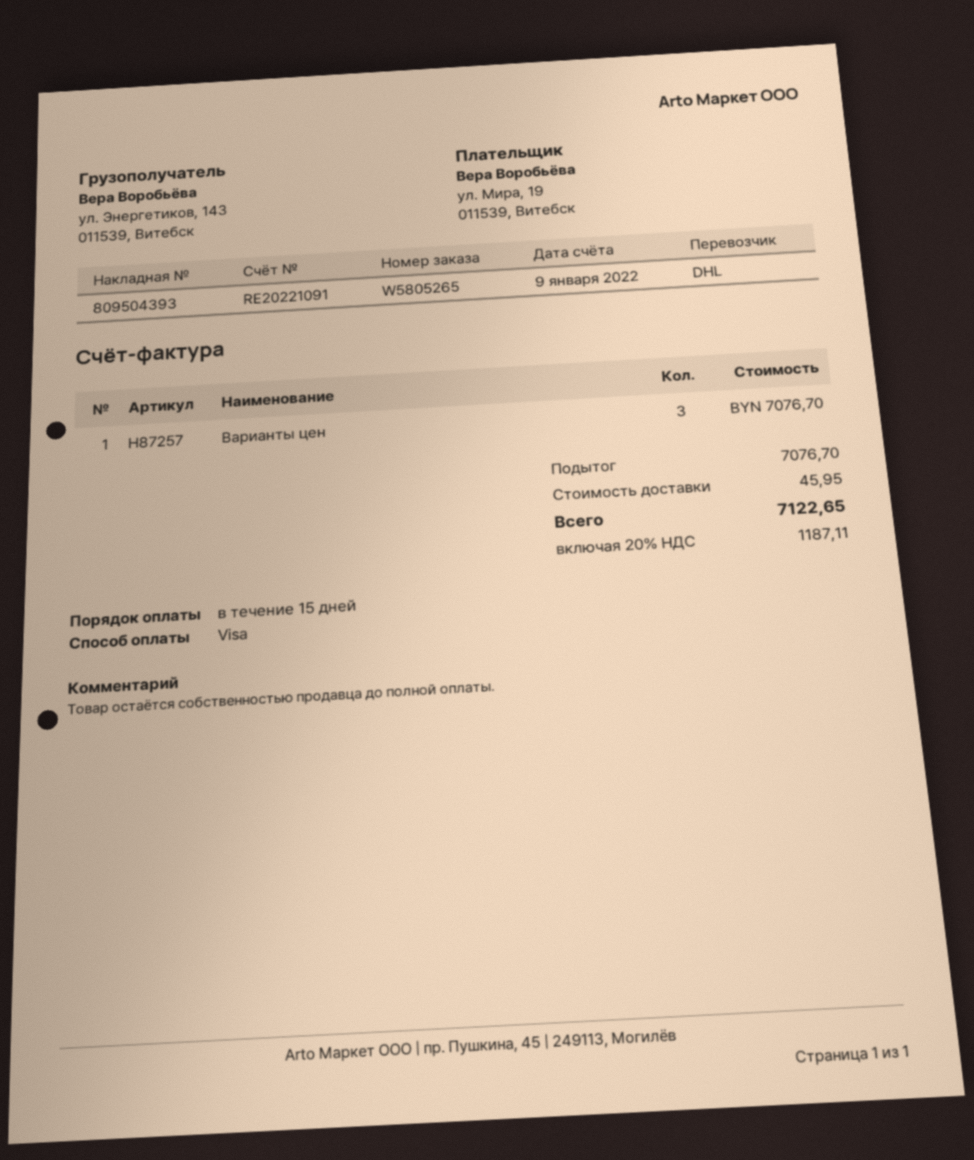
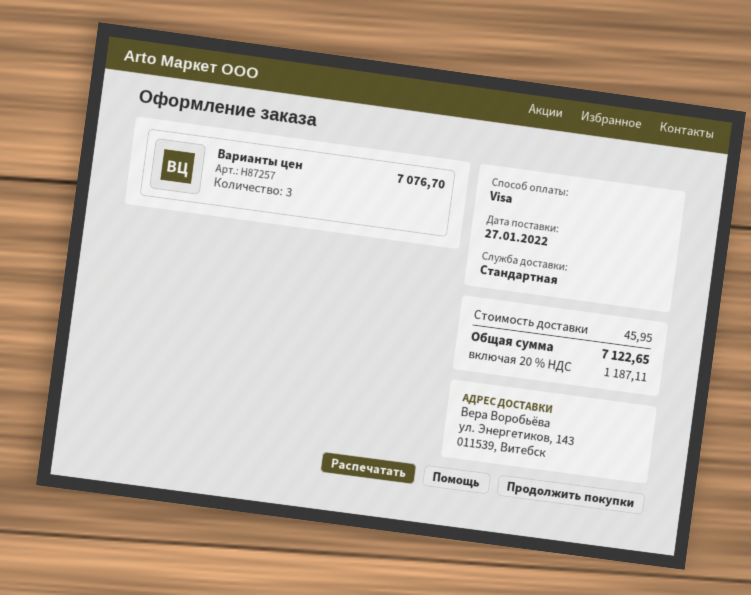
shipping method: DHL -> standard

